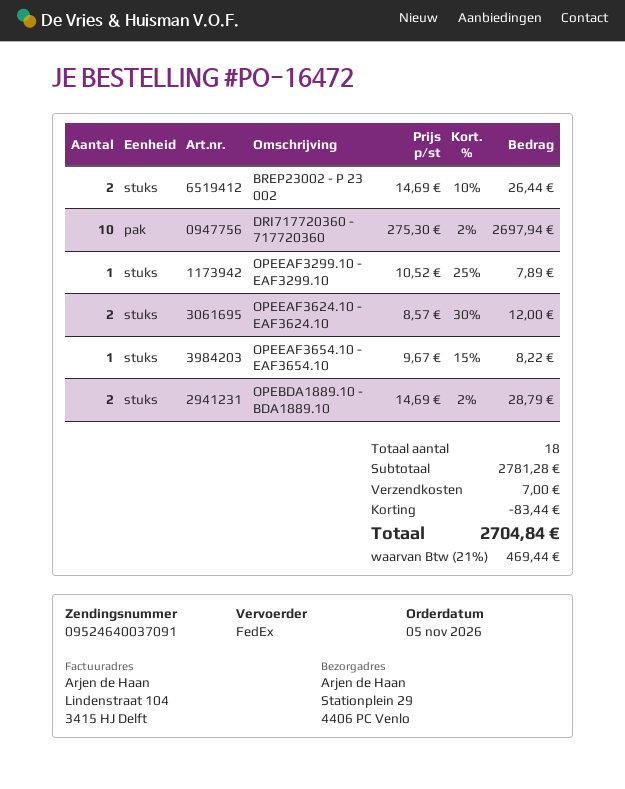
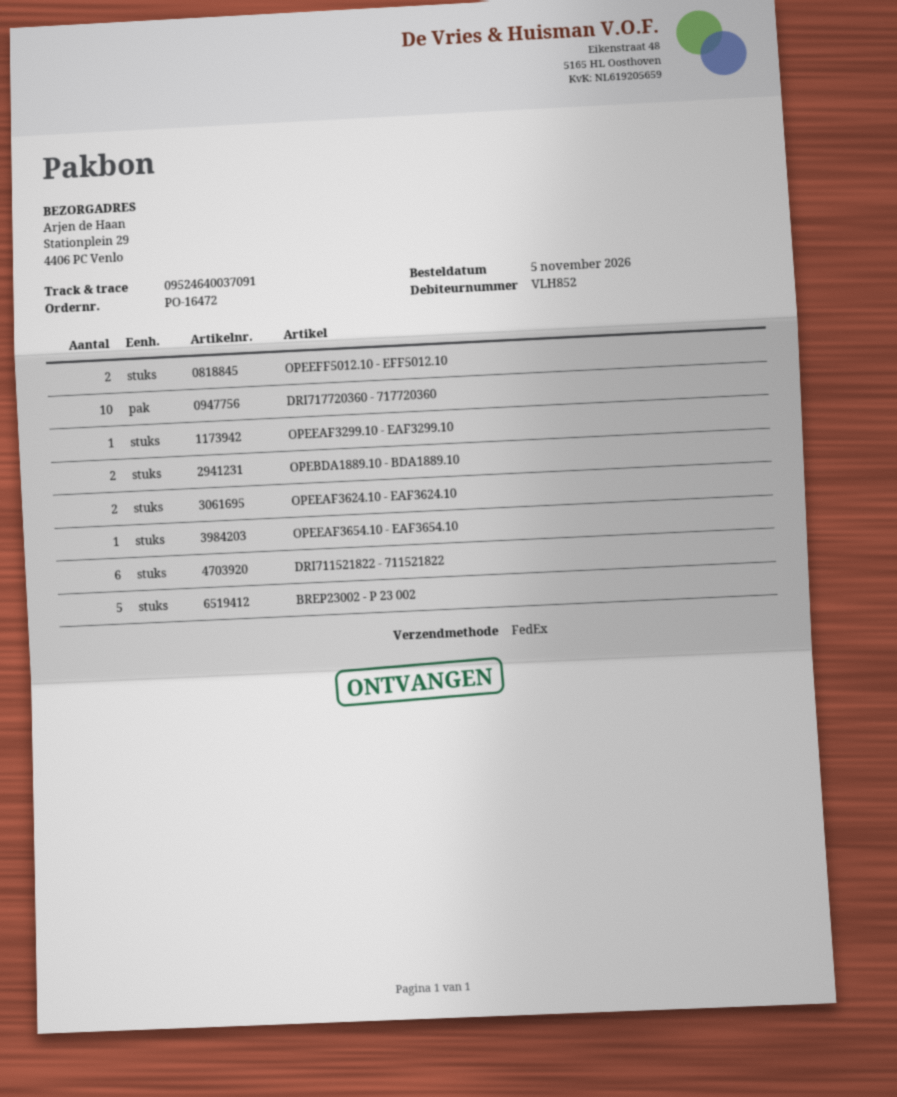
BREP23002 - P 23 002: 2 -> 5
OPEEFF5012.10 - EFF5012.10: none -> 2
DRI711521822 - 711521822: none -> 6

